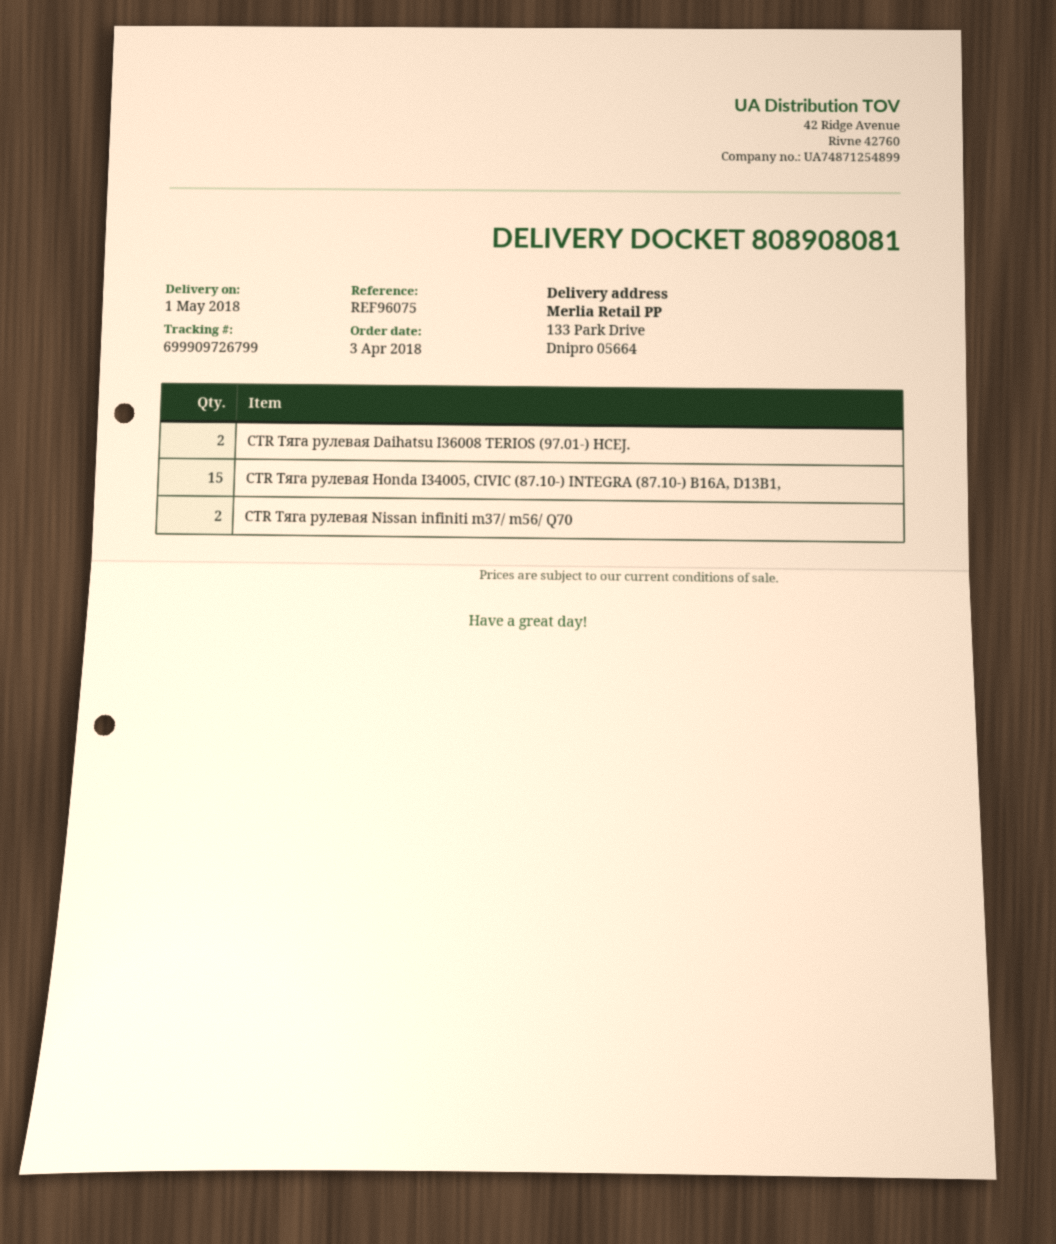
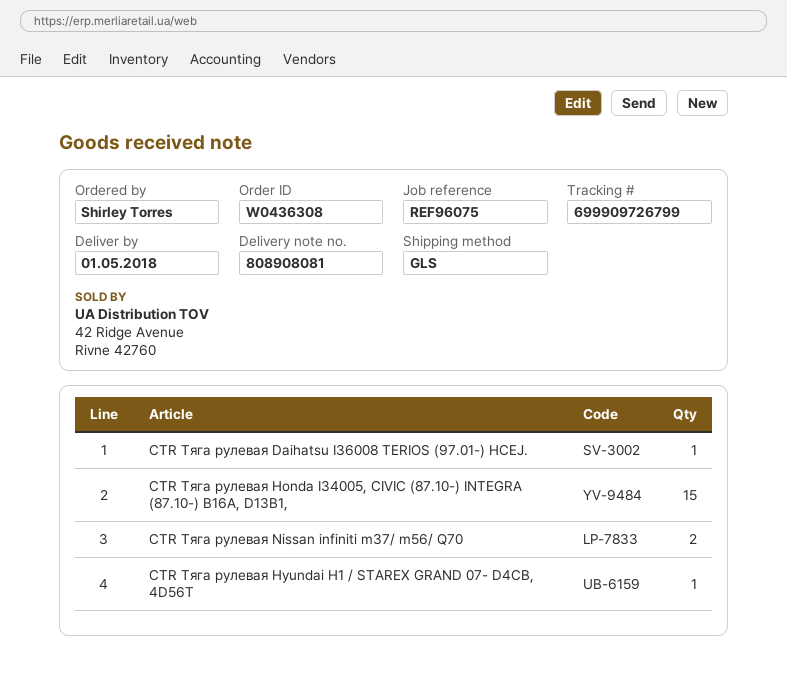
CTR Тяга рулевая Daihatsu I36008 TERIOS (97.01-) HCEJ.: 2 -> 1
CTR Тяга рулевая Hyundai H1 / STAREX GRAND 07- D4CB, 4D56T: none -> 1

